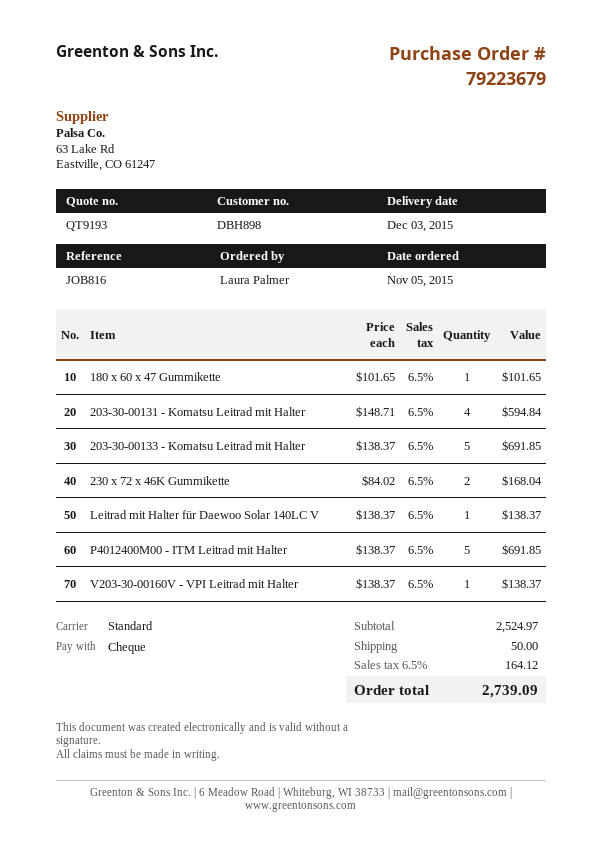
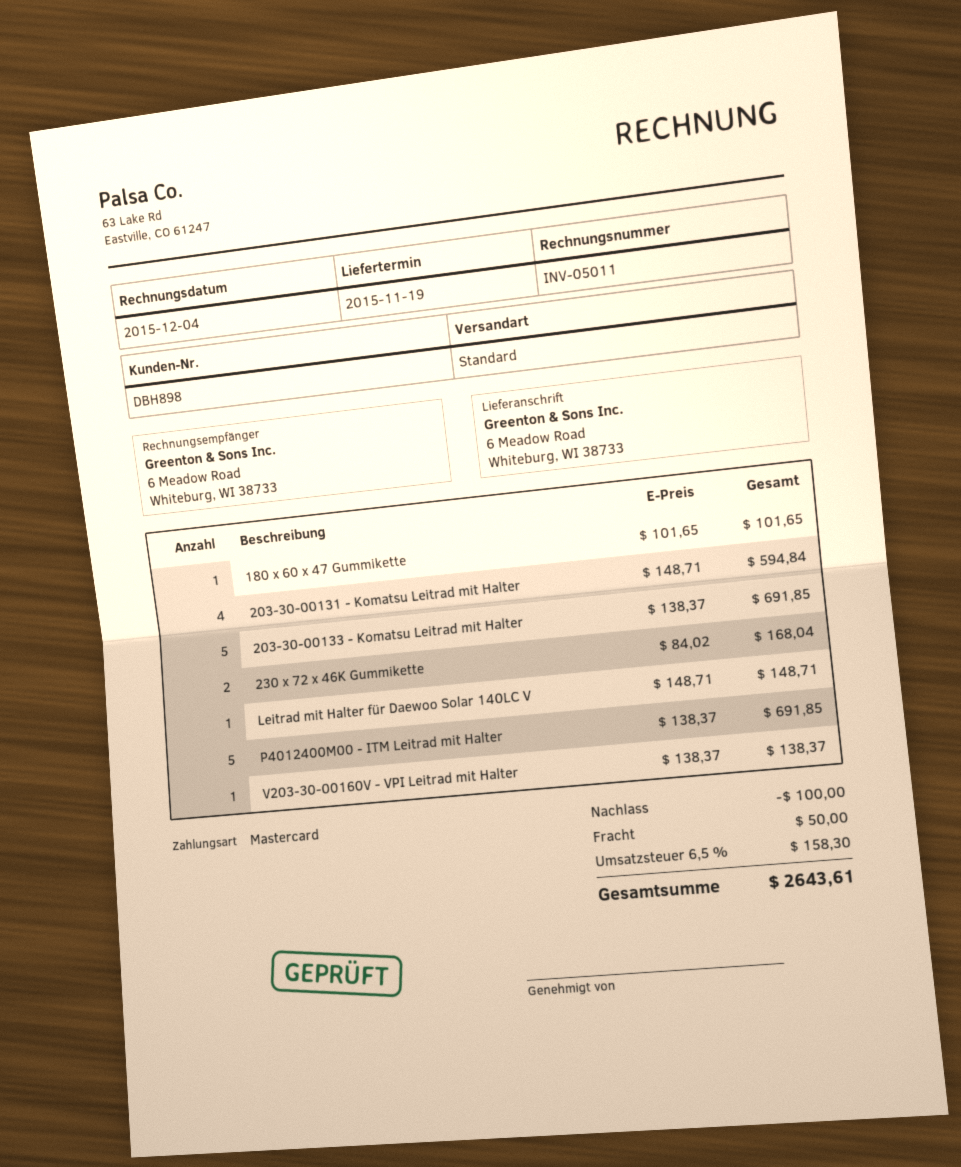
delivery date: 2015-12-03 -> 2015-11-19
payment method: cheque -> Mastercard
Leitrad mit Halter für Daewoo Solar 140LC V: 1 x 138.37 = 138.37 -> 1 x 148.71 = 148.71
discount: none -> 100.00
tax: 6.5% = 164.12 -> 6.5% = 158.30
total: 2739.09 -> 2643.61

